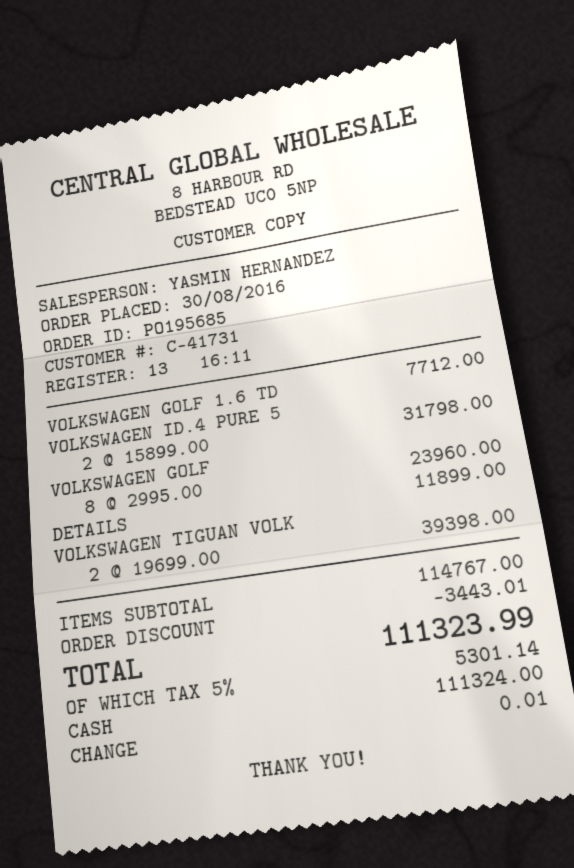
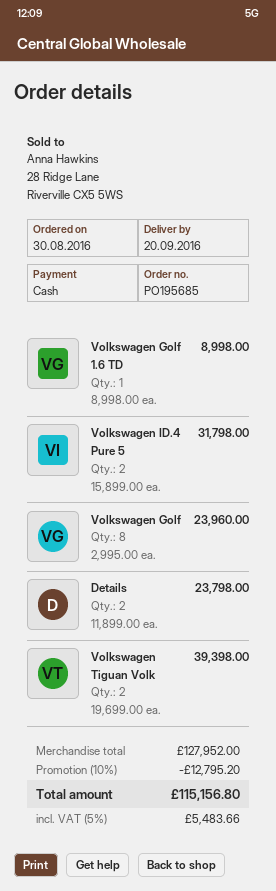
VOLKSWAGEN GOLF 1.6 TD: 1 x 7712.00 = 7712.00 -> 1 x 8998.00 = 8998.00
DETAILS: 1 x 11899.00 = 11899.00 -> 2 x 11899.00 = 23798.00
subtotal: 114767.00 -> 127952.00
discount: 3443.01 -> 12795.20
tax: 5% = 5301.14 -> 5% = 5483.66
total: 111323.99 -> 115156.80

